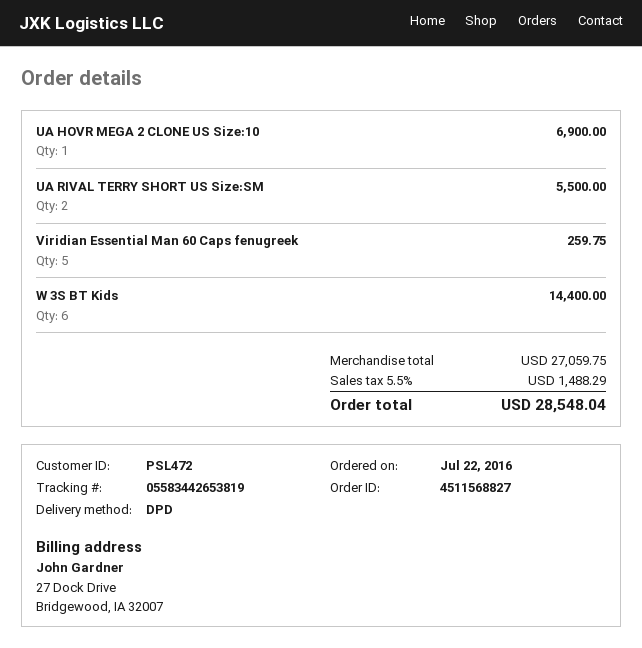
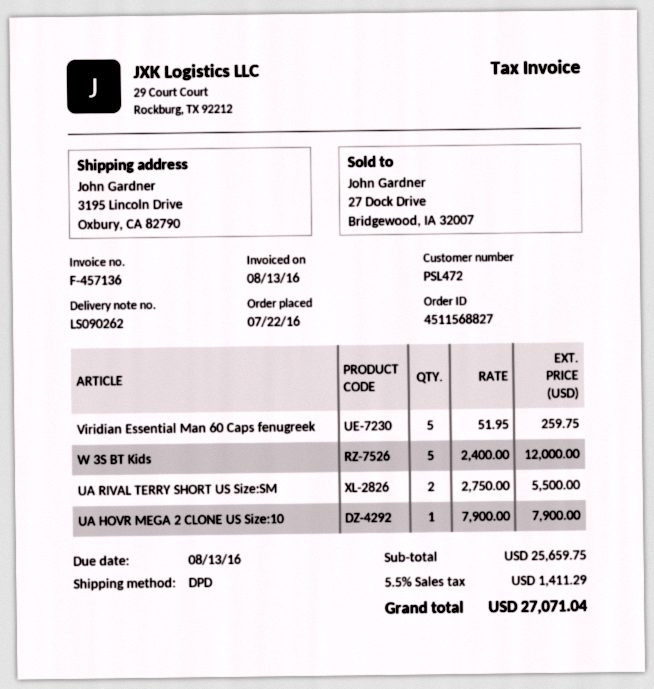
UA HOVR MEGA 2 CLONE US Size:10: 1 for 6900.00 -> 1 for 7900.00
W 3S BT Kids: 6 for 14400.00 -> 5 for 12000.00
subtotal: 27059.75 -> 25659.75
tax: 5.5% = 1488.29 -> 5.5% = 1411.29
total: 28548.04 -> 27071.04

